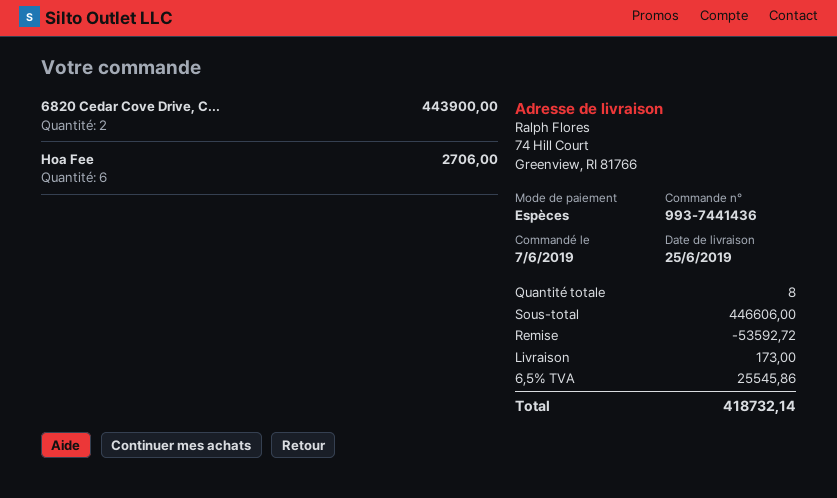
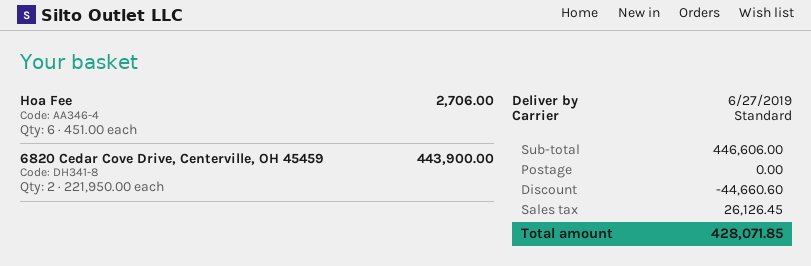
delivery date: 2019-06-25 -> 2019-06-27
discount: 53592.72 -> 44660.60
shipping: 173.00 -> 0.00
tax: 25545.86 -> 26126.45
total: 418732.14 -> 428071.85

